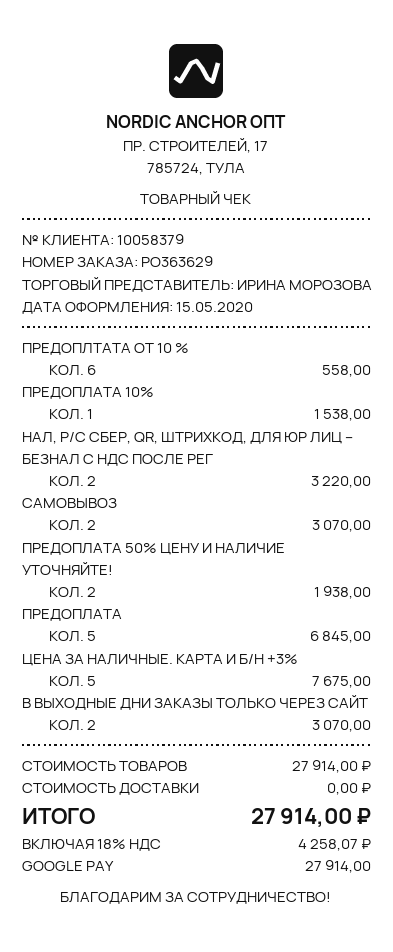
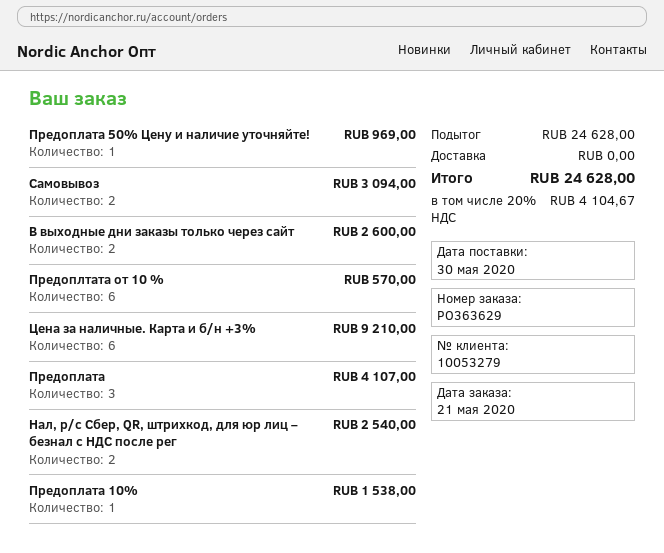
order date: 2020-05-15 -> 2020-05-21
customer number: 10058379 -> 10053279
ПРЕДОПЛТАТА ОТ 10 %: 6 for 558.00 -> 6 for 570.00
НАЛ, Р/С СБЕР, QR, ШТРИХКОД, ДЛЯ ЮР ЛИЦ – БЕЗНАЛ С НДС ПОСЛЕ РЕГ: 2 for 3220.00 -> 2 for 2540.00
САМОВЫВОЗ: 2 for 3070.00 -> 2 for 3094.00
ПРЕДОПЛАТА 50% ЦЕНУ И НАЛИЧИЕ УТОЧНЯЙТЕ!: 2 for 1938.00 -> 1 for 969.00
ПРЕДОПЛАТА: 5 for 6845.00 -> 3 for 4107.00
ЦЕНА ЗА НАЛИЧНЫЕ. КАРТА И Б/Н +3%: 5 for 7675.00 -> 6 for 9210.00
В ВЫХОДНЫЕ ДНИ ЗАКАЗЫ ТОЛЬКО ЧЕРЕЗ САЙТ: 2 for 3070.00 -> 2 for 2600.00
subtotal: 27914.00 -> 24628.00
tax: 18% = 4258.07 -> 20% = 4104.67
total: 27914.00 -> 24628.00

